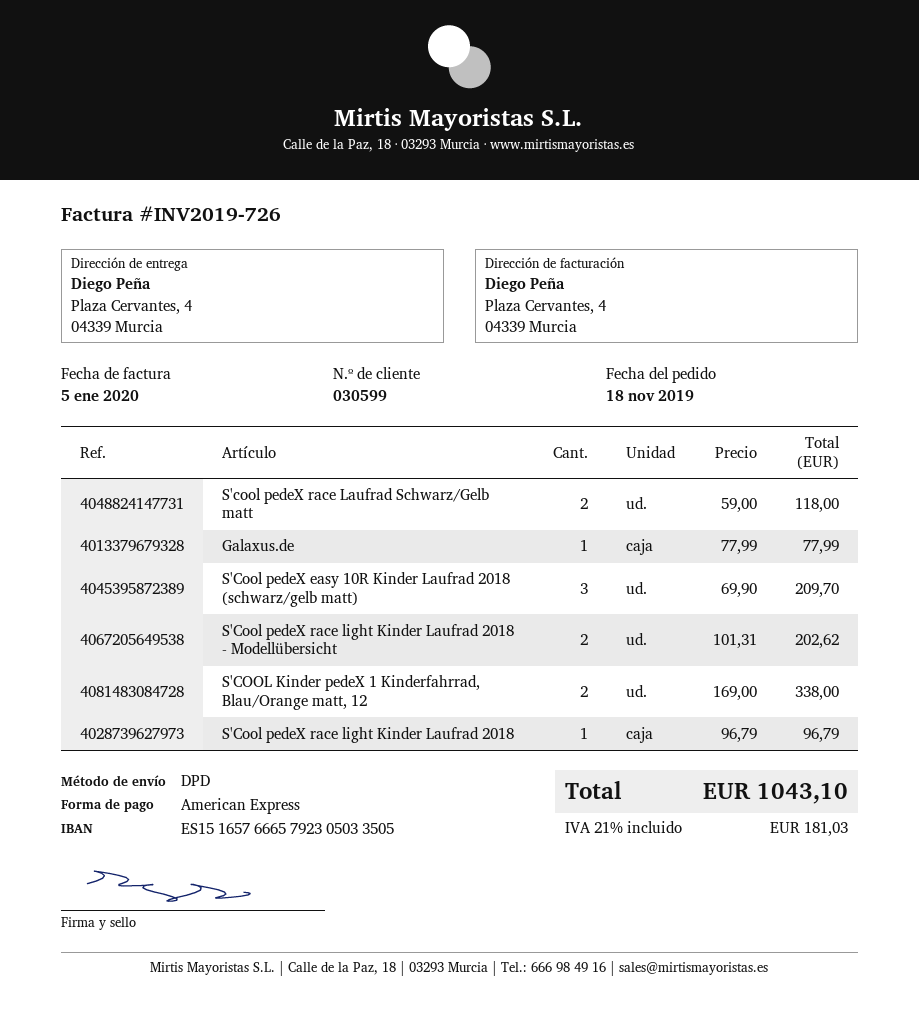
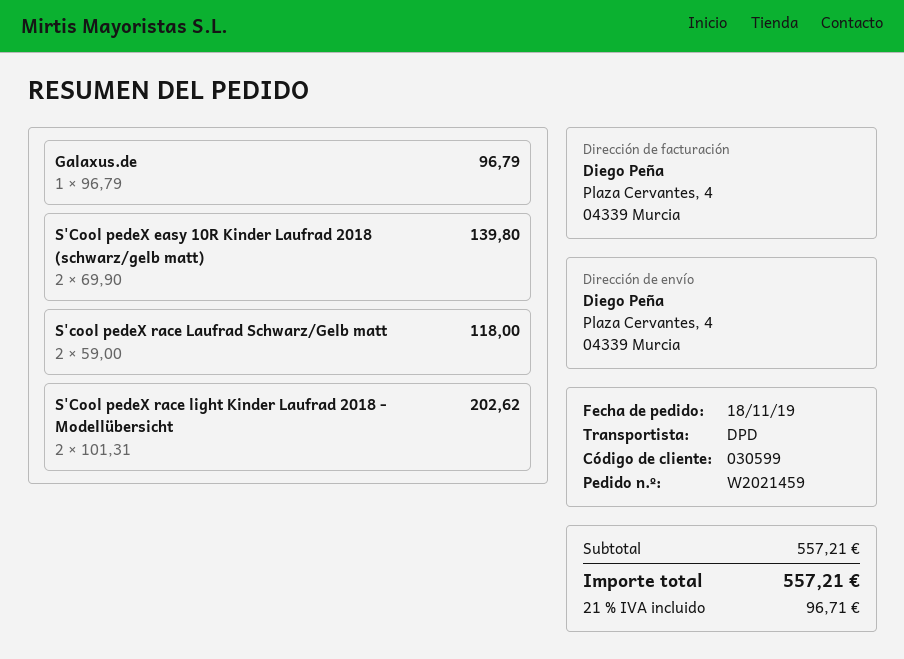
Galaxus.de: 1 x 77.99 = 77.99 -> 1 x 96.79 = 96.79
S'Cool pedeX easy 10R Kinder Laufrad 2018 (schwarz/gelb matt): 3 x 69.90 = 209.70 -> 2 x 69.90 = 139.80
S'COOL Kinder pedeX 1 Kinderfahrrad, Blau/Orange matt, 12: 2 x 169.00 = 338.00 -> none
S'Cool pedeX race light Kinder Laufrad 2018: 1 x 96.79 = 96.79 -> none
tax: 21% = 181.03 -> 21% = 96.71
total: 1043.10 -> 557.21

